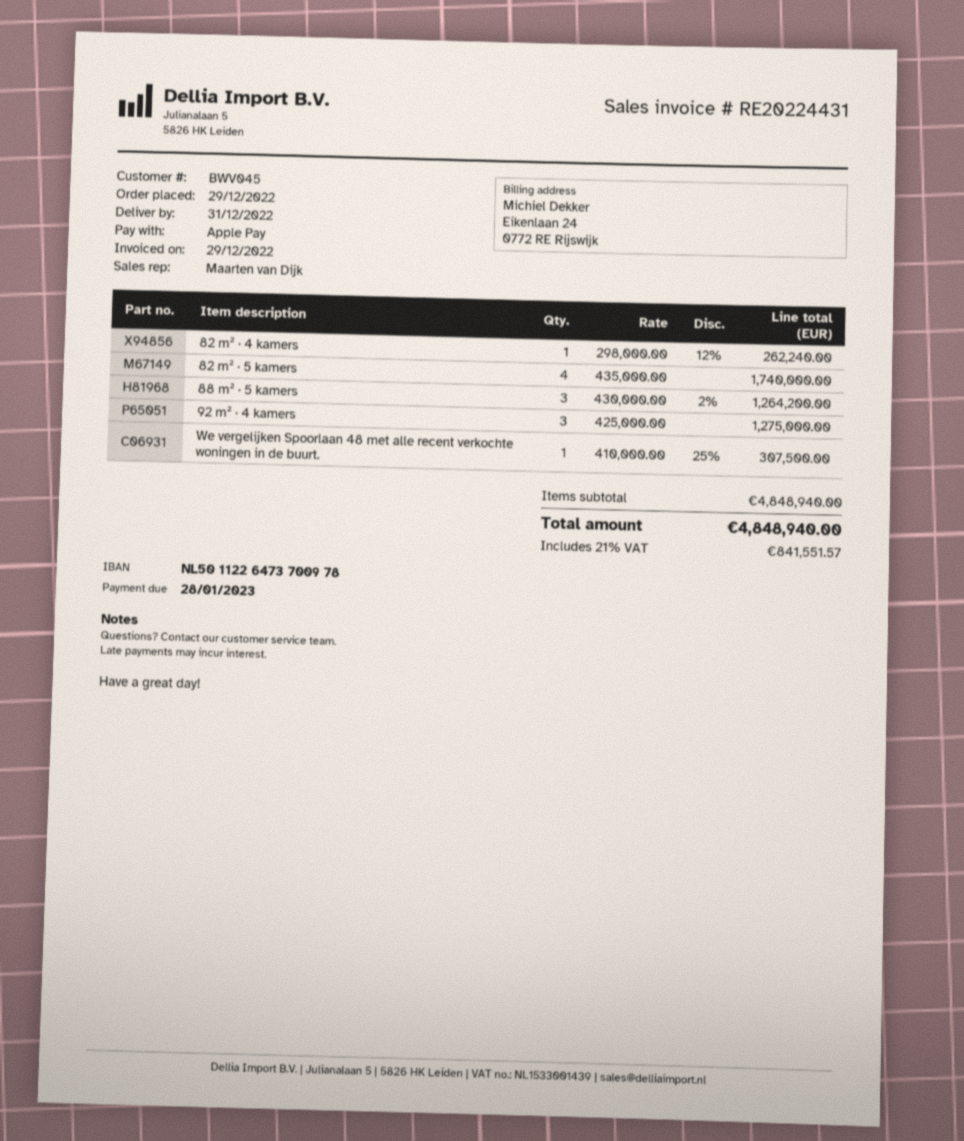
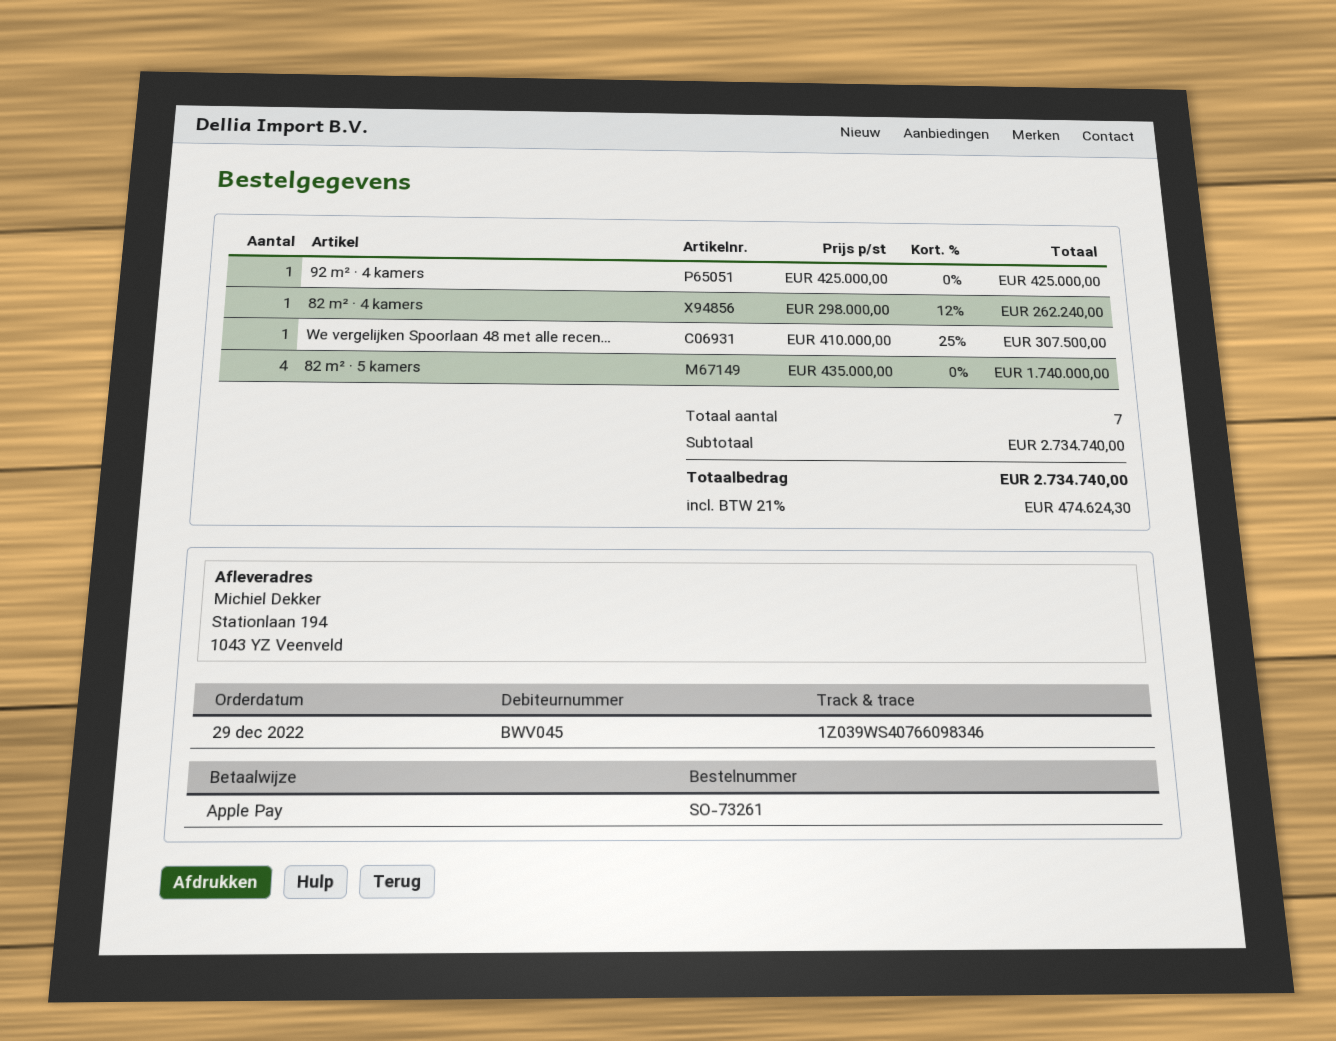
88 m² · 5 kamers: 3 x 430000.00 - 2% = 1264200.00 -> none
92 m² · 4 kamers: 3 x 425000.00 = 1275000.00 -> 1 x 425000.00 = 425000.00
subtotal: 4848940.00 -> 2734740.00
tax: 21% = 841551.57 -> 21% = 474624.30
total: 4848940.00 -> 2734740.00

